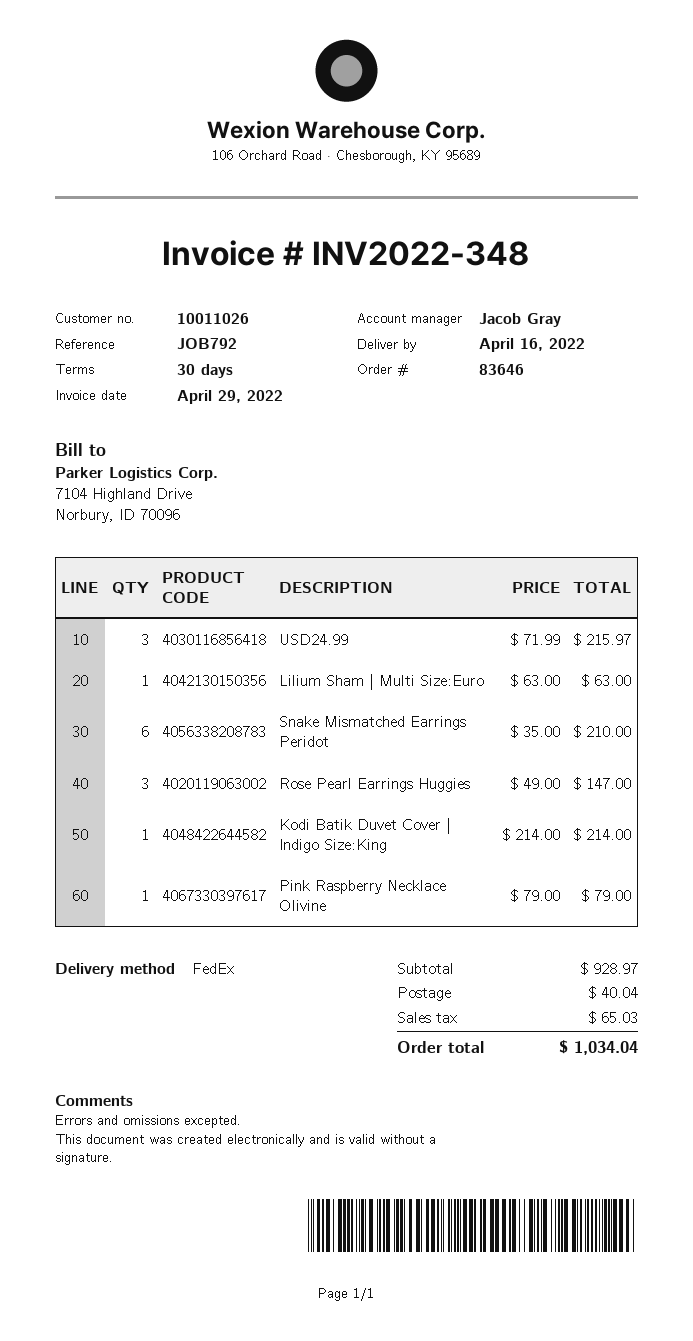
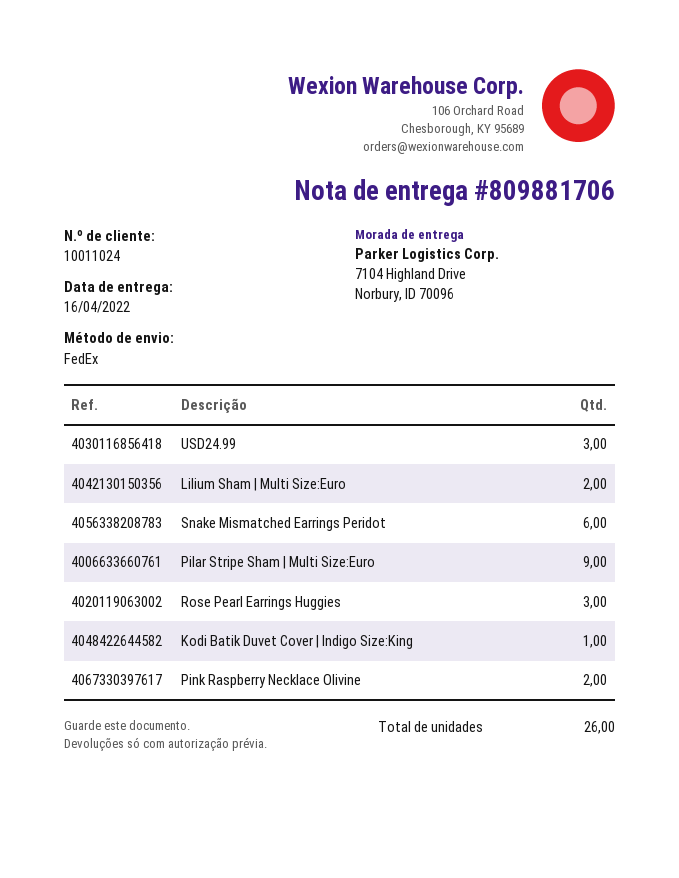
customer number: 10011026 -> 10011024
Lilium Sham | Multi Size:Euro: 1 -> 2
Pink Raspberry Necklace Olivine: 1 -> 2
Pilar Stripe Sham | Multi Size:Euro: none -> 9

